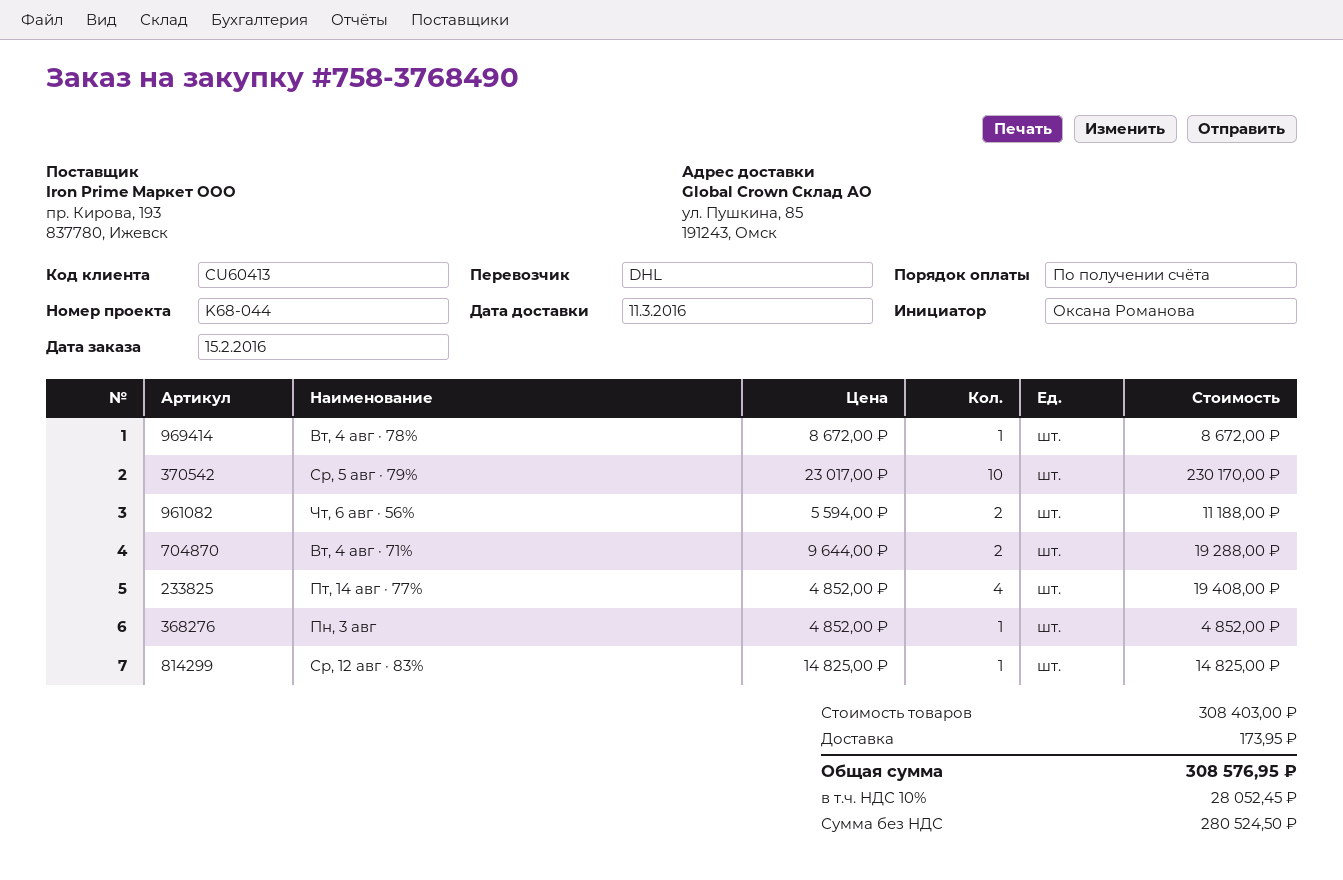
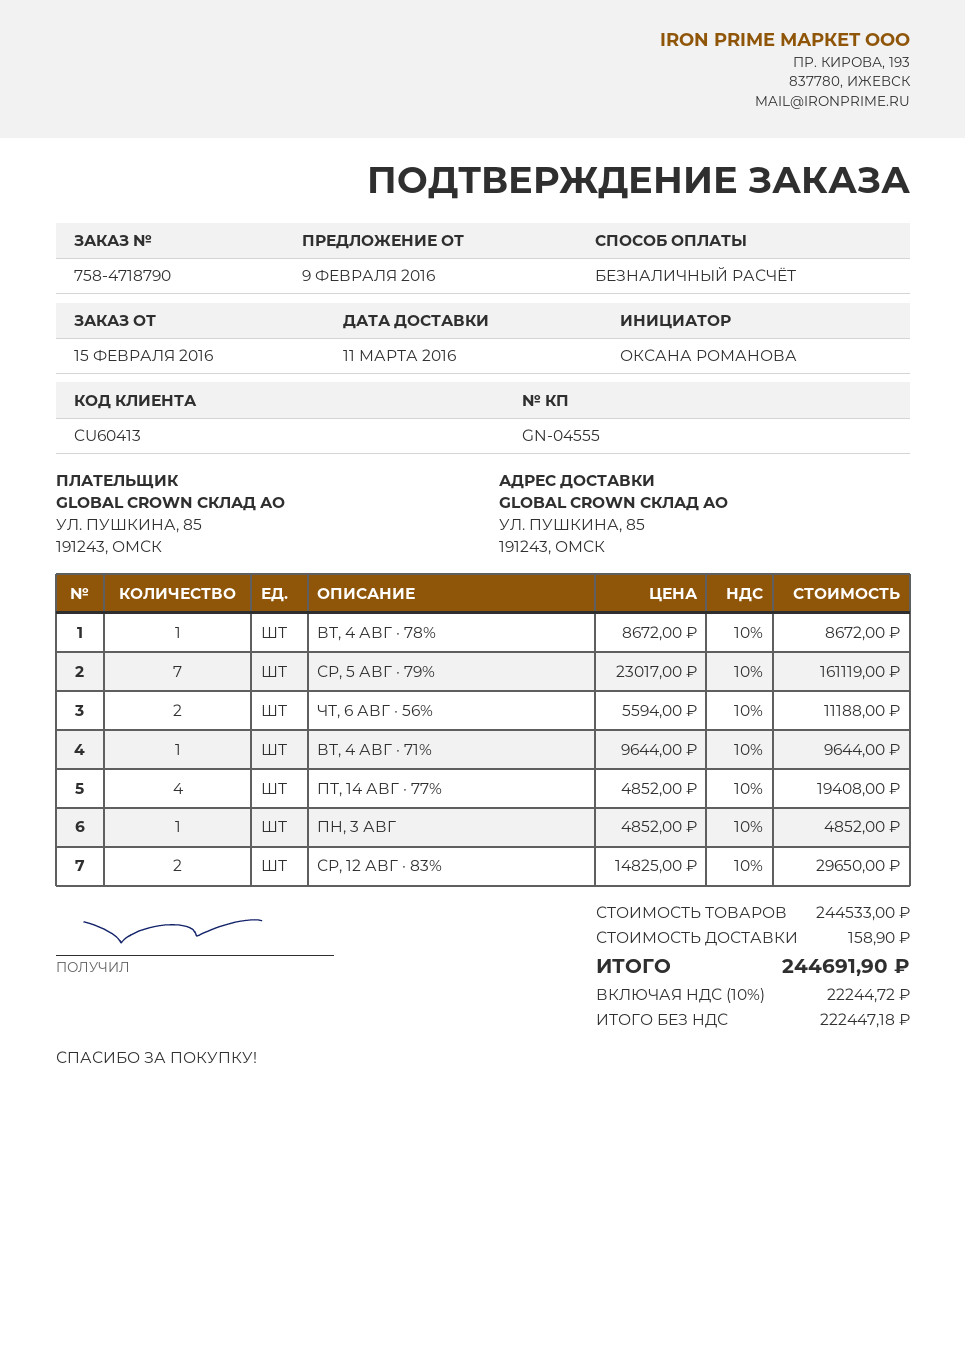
order number: 758-3768490 -> 758-4718790
Ср, 5 авг · 79%: 10 x 23017.00 = 230170.00 -> 7 x 23017.00 = 161119.00
Вт, 4 авг · 71%: 2 x 9644.00 = 19288.00 -> 1 x 9644.00 = 9644.00
Ср, 12 авг · 83%: 1 x 14825.00 = 14825.00 -> 2 x 14825.00 = 29650.00
subtotal: 308403.00 -> 244533.00
shipping: 173.95 -> 158.90
net: 280524.50 -> 222447.18
tax: 10% = 28052.45 -> 10% = 22244.72
total: 308576.95 -> 244691.90

